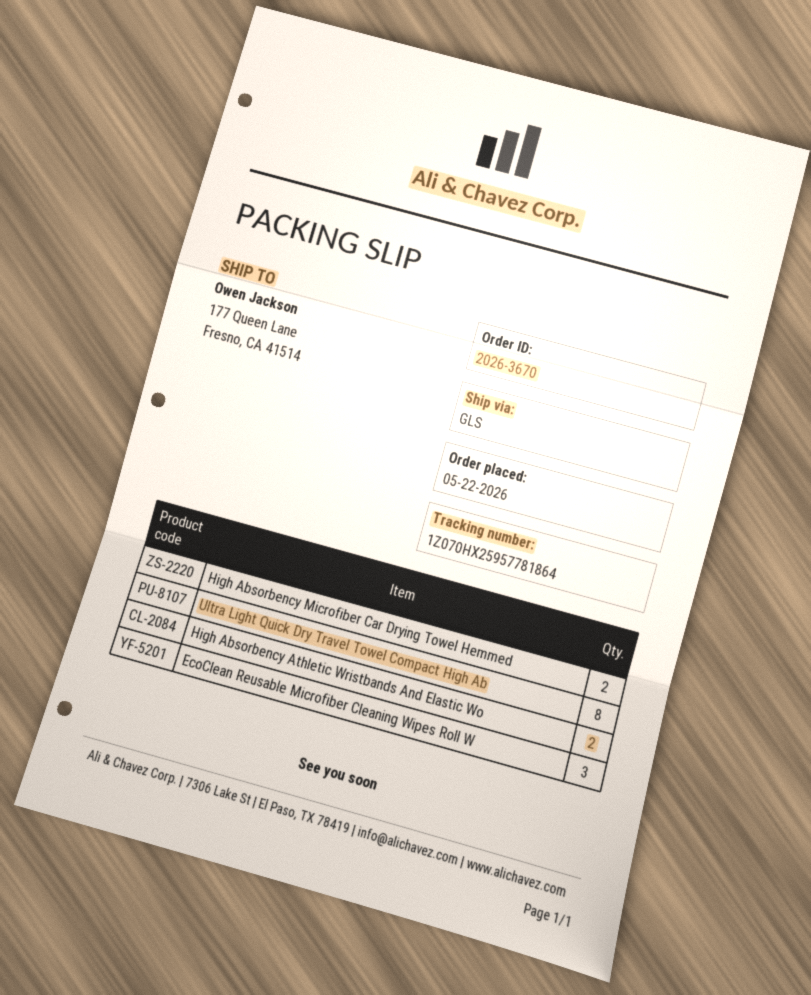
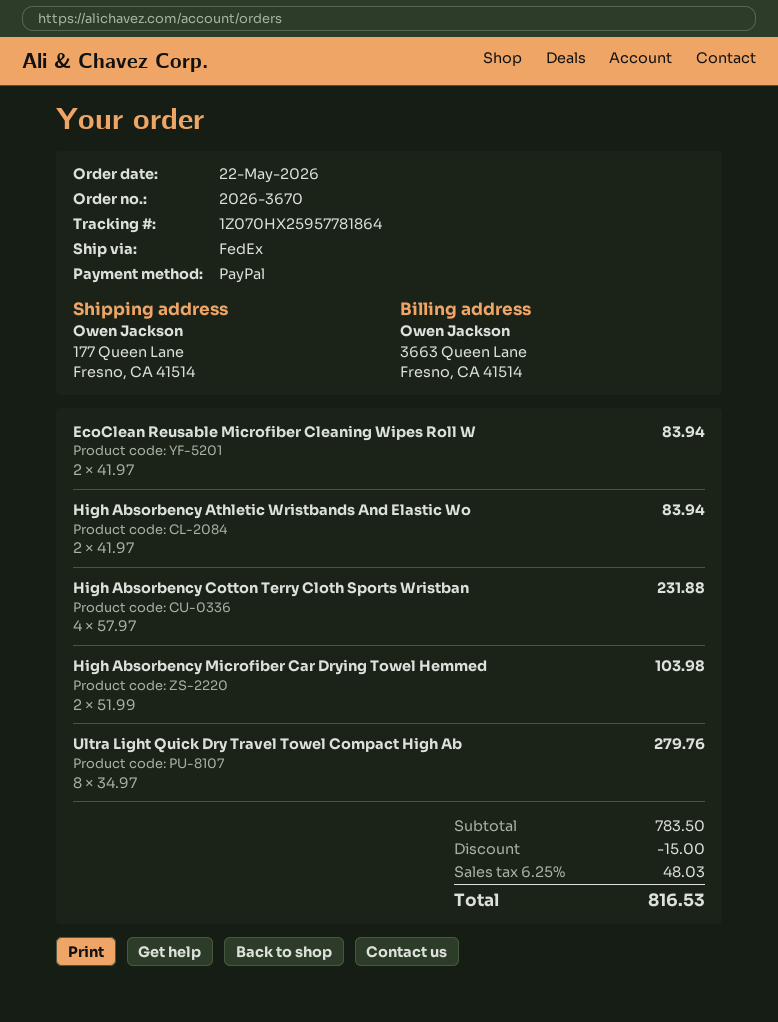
shipping method: GLS -> FedEx
EcoClean Reusable Microfiber Cleaning Wipes Roll W: 3 -> 2
High Absorbency Cotton Terry Cloth Sports Wristban: none -> 4

